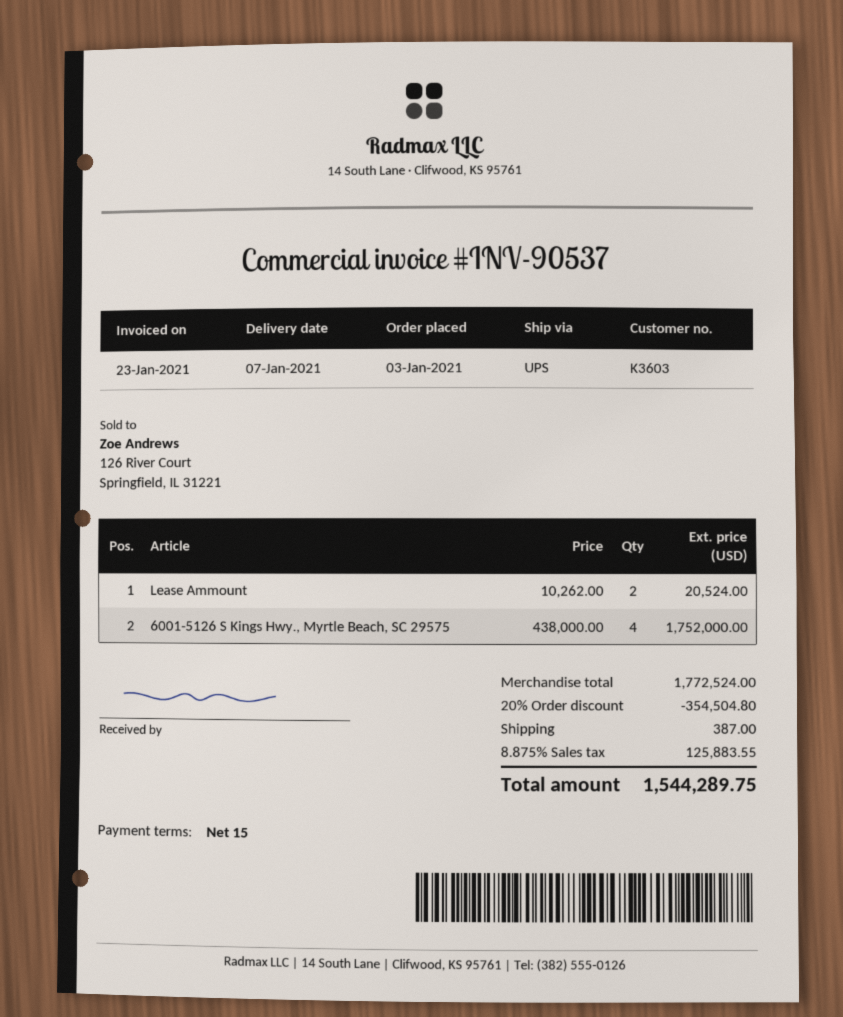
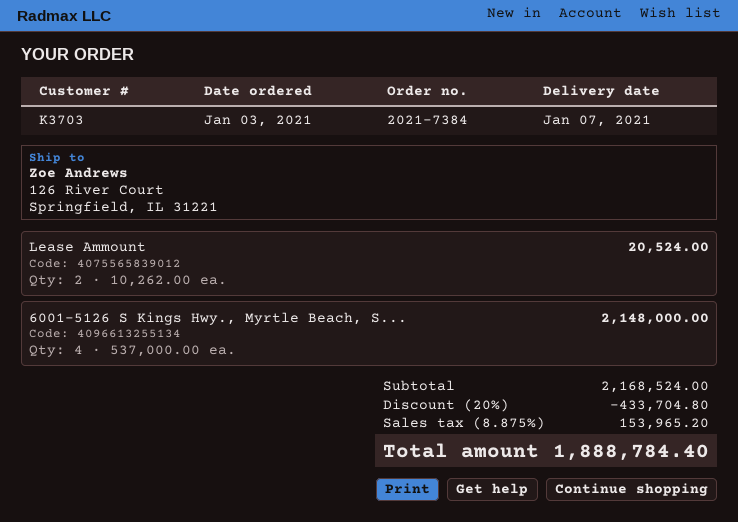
customer number: K3603 -> K3703
6001-5126 S Kings Hwy., Myrtle Beach, SC 29575: 4 x 438000.00 = 1752000.00 -> 4 x 537000.00 = 2148000.00
subtotal: 1772524.00 -> 2168524.00
discount: 20% = 354504.80 -> 20% = 433704.80
shipping: 387.00 -> none
tax: 8.875% = 125883.55 -> 8.875% = 153965.20
total: 1544289.75 -> 1888784.40

